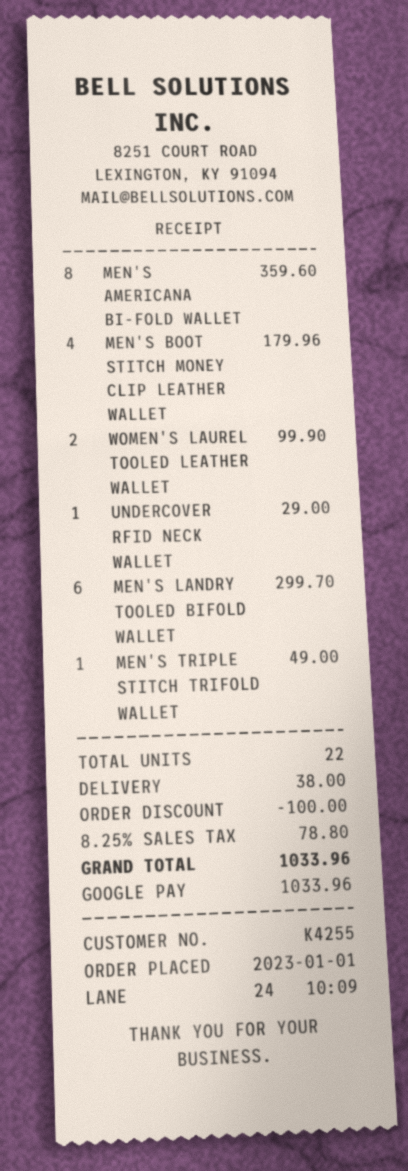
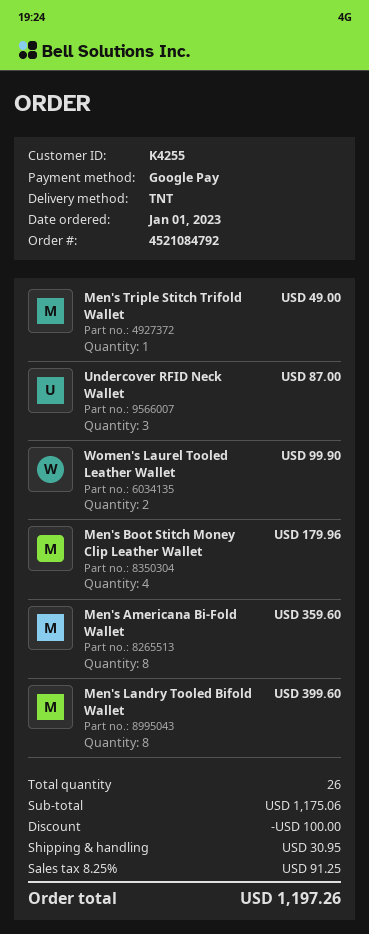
UNDERCOVER RFID NECK WALLET: 1 for 29.00 -> 3 for 87.00
MEN'S LANDRY TOOLED BIFOLD WALLET: 6 for 299.70 -> 8 for 399.60
total quantity: 22 -> 26
shipping: 38.00 -> 30.95
tax: 8.25% = 78.80 -> 8.25% = 91.25
total: 1033.96 -> 1197.26

